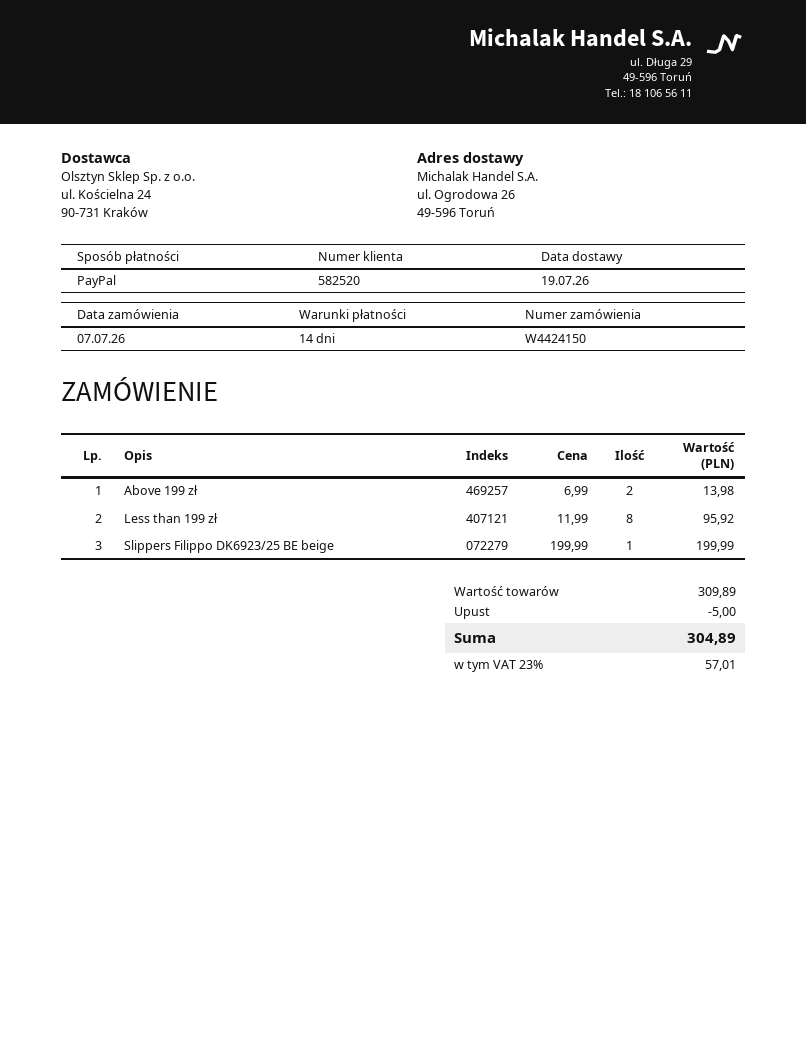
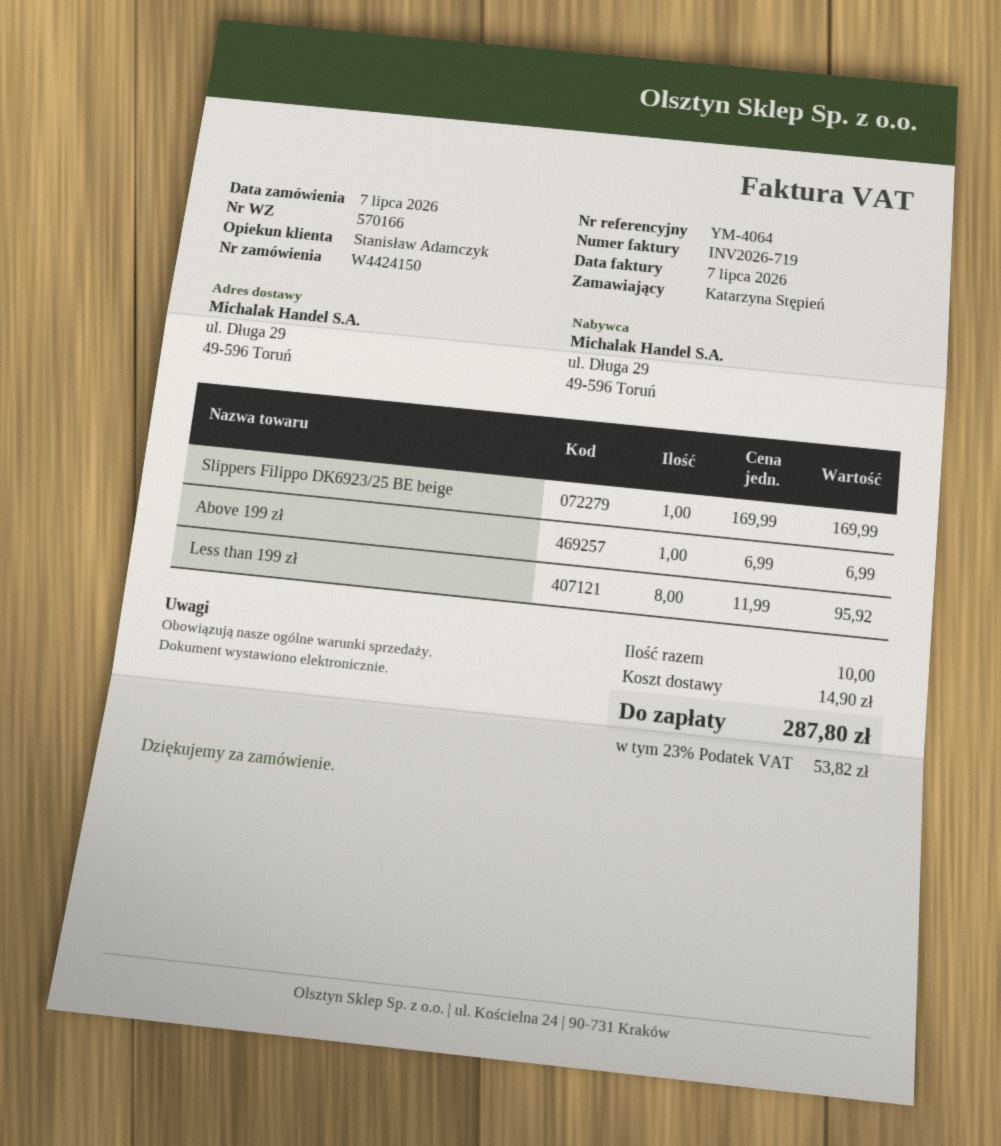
ship to: ul. Ogrodowa 26, 49-596 Toruń -> ul. Długa 29, 49-596 Toruń
Above 199 zł: 2 x 6.99 = 13.98 -> 1 x 6.99 = 6.99
Slippers Filippo DK6923/25 BE beige: 1 x 199.99 = 199.99 -> 1 x 169.99 = 169.99
discount: 5.00 -> none
shipping: none -> 14.90
tax: 23% = 57.01 -> 23% = 53.82
total: 304.89 -> 287.80

